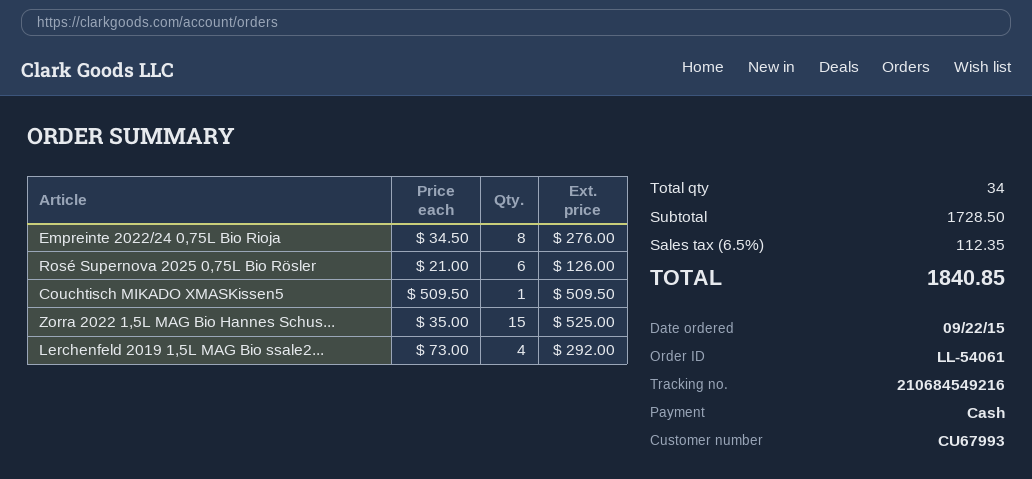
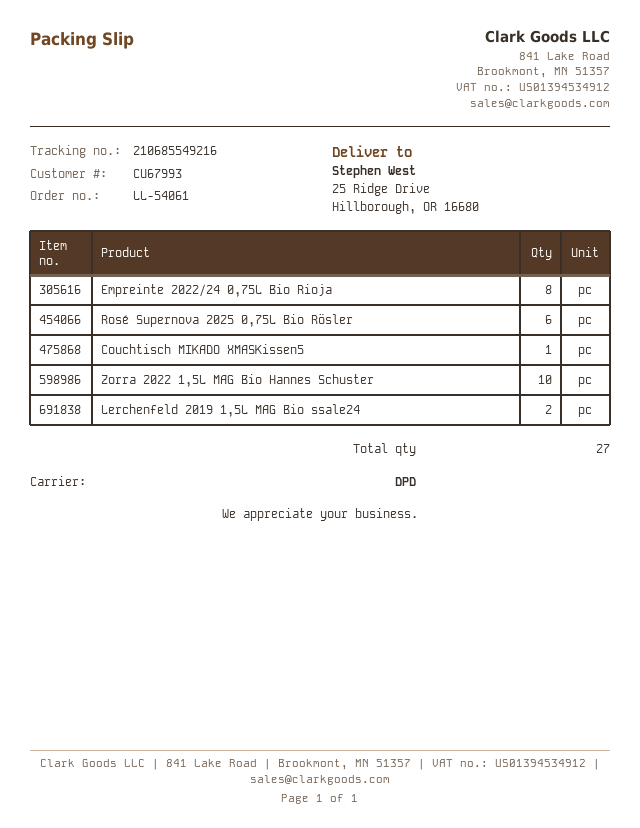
tracking number: 210684549216 -> 210685549216
Zorra 2022 1,5L MAG Bio Hannes Schus...: 15 -> 10
Lerchenfeld 2019 1,5L MAG Bio ssale2...: 4 -> 2
total quantity: 34 -> 27

